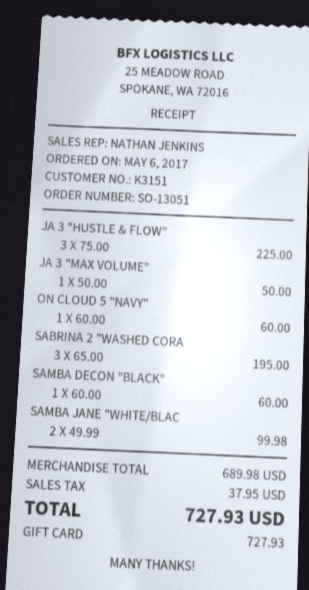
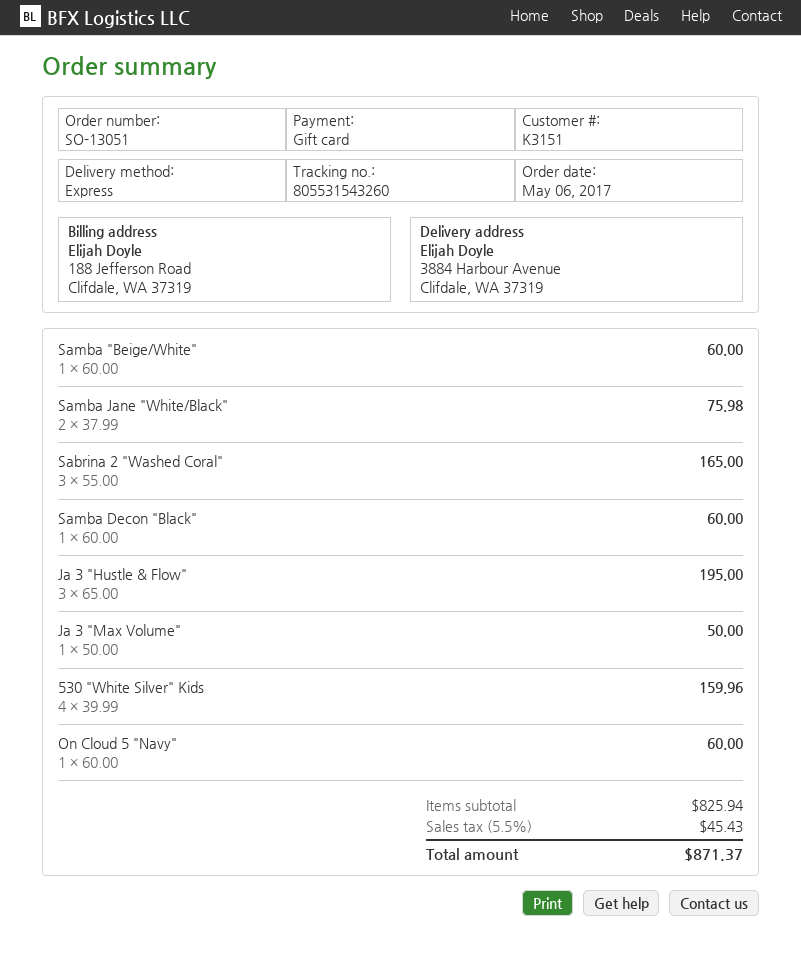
JA 3 "HUSTLE & FLOW": 3 x 75.00 = 225.00 -> 3 x 65.00 = 195.00
SABRINA 2 "WASHED CORA: 3 x 65.00 = 195.00 -> 3 x 55.00 = 165.00
SAMBA JANE "WHITE/BLAC: 2 x 49.99 = 99.98 -> 2 x 37.99 = 75.98
Samba "Beige/White": none -> 1 x 60.00 = 60.00
530 "White Silver" Kids: none -> 4 x 39.99 = 159.96
subtotal: 689.98 -> 825.94
tax: 37.95 -> 45.43
total: 727.93 -> 871.37

